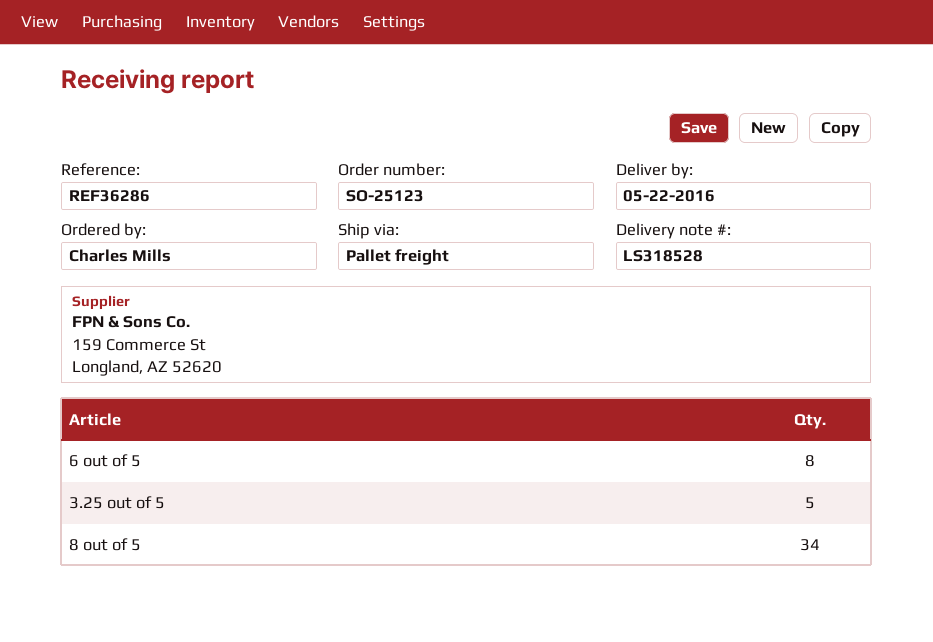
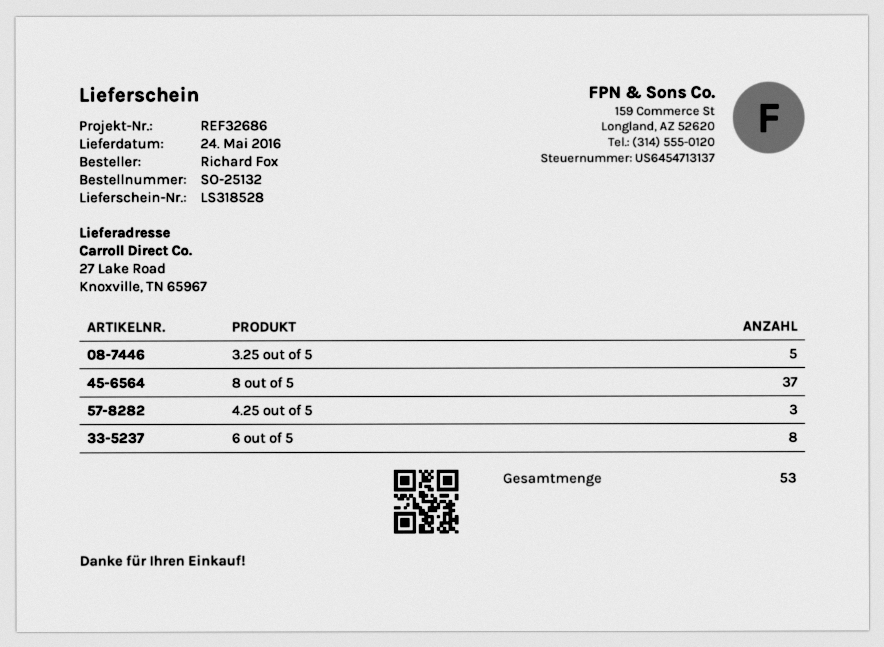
order number: SO-25123 -> SO-25132
delivery date: 2016-05-22 -> 2016-05-24
reference: REF36286 -> REF32686
ordered by: Charles Mills -> Richard Fox
8 out of 5: 34 -> 37
4.25 out of 5: none -> 3

